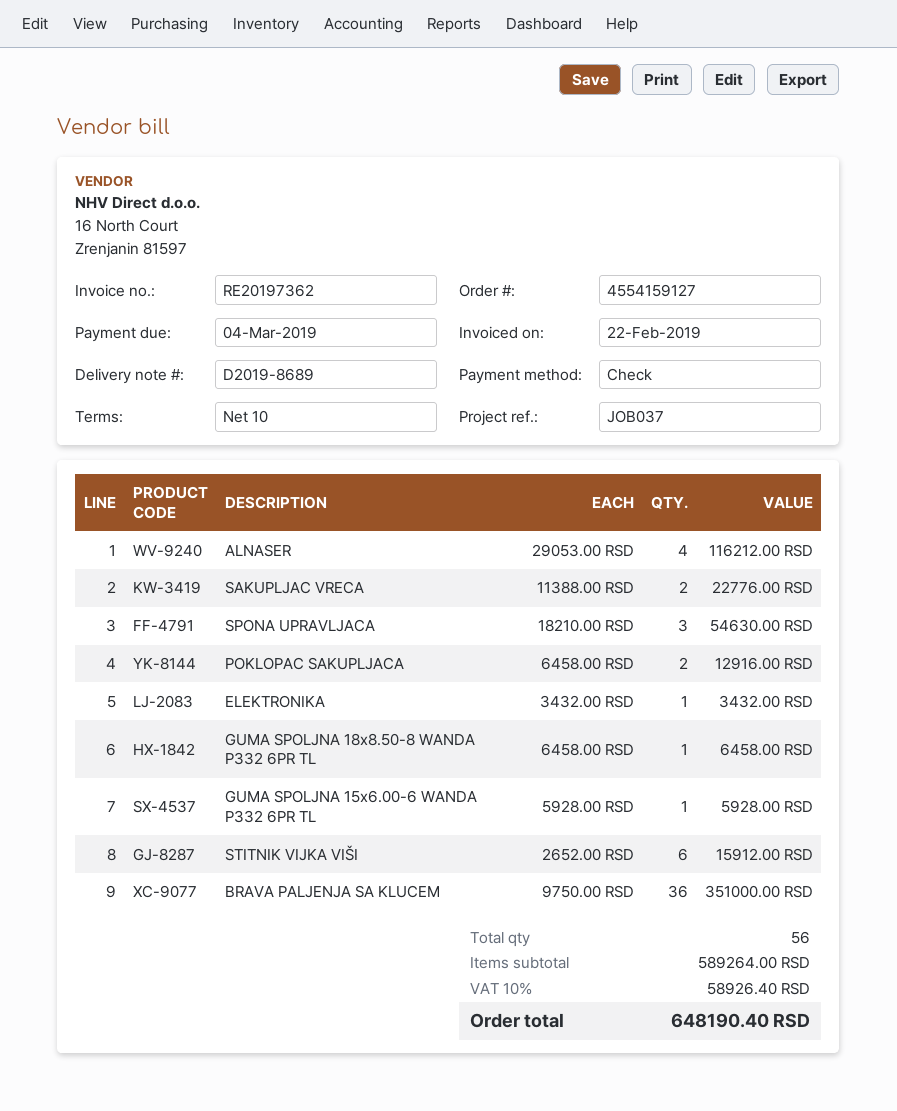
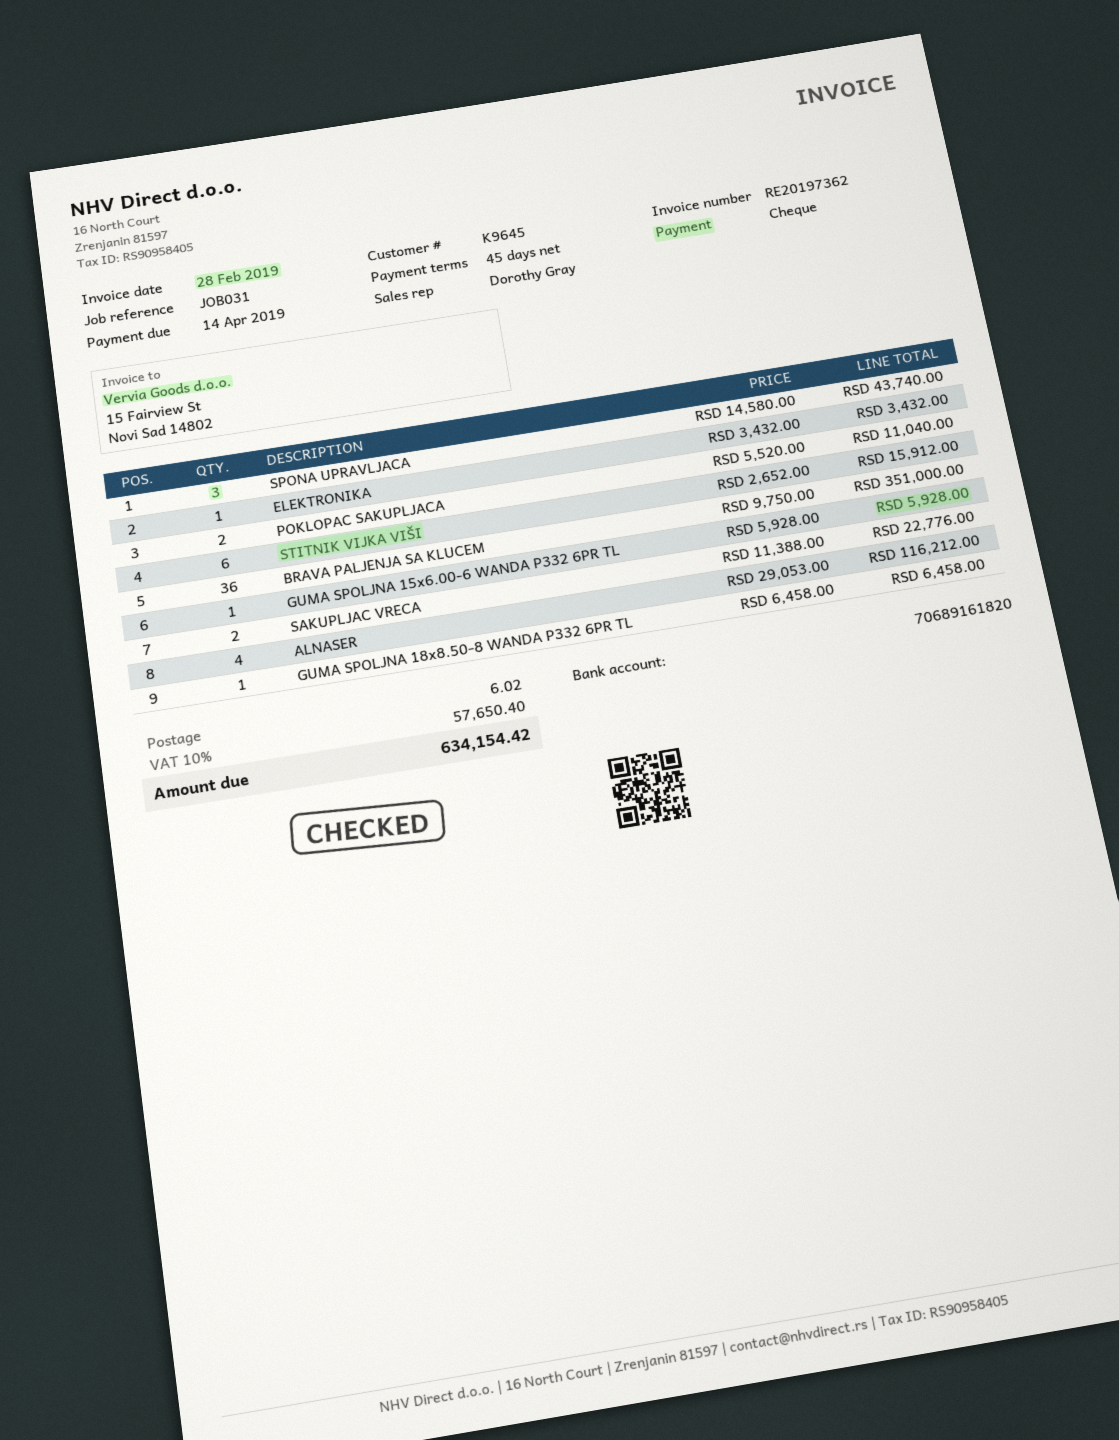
invoice date: 2019-02-22 -> 2019-02-28
payment terms: 10 days -> 45 days
due date: 2019-03-04 -> 2019-04-14
reference: JOB037 -> JOB031
SPONA UPRAVLJACA: 3 x 18210.00 = 54630.00 -> 3 x 14580.00 = 43740.00
POKLOPAC SAKUPLJACA: 2 x 6458.00 = 12916.00 -> 2 x 5520.00 = 11040.00
shipping: none -> 6.02
tax: 10% = 58926.40 -> 10% = 57650.40
total: 648190.40 -> 634154.42

